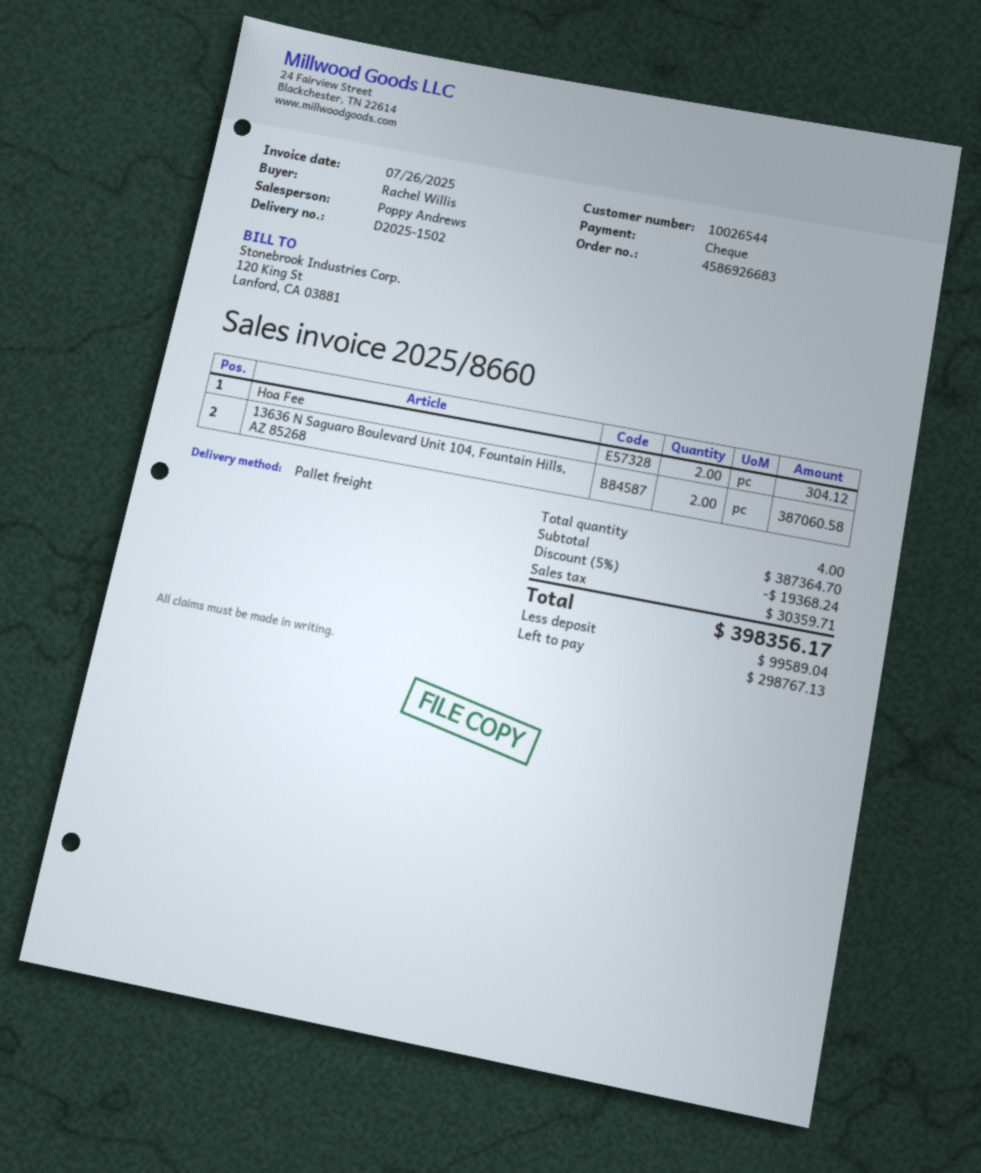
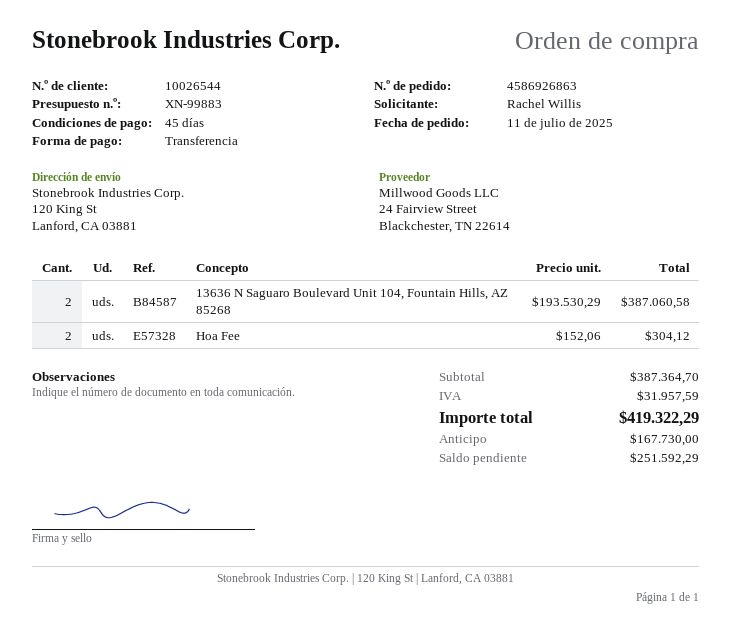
order number: 4586926683 -> 4586926863
payment method: cheque -> bank transfer
discount: 5% = 19368.24 -> none
tax: 30359.71 -> 31957.59
total: 398356.17 -> 419322.29
deposit: 99589.04 -> 167730.00
balance: 298767.13 -> 251592.29

